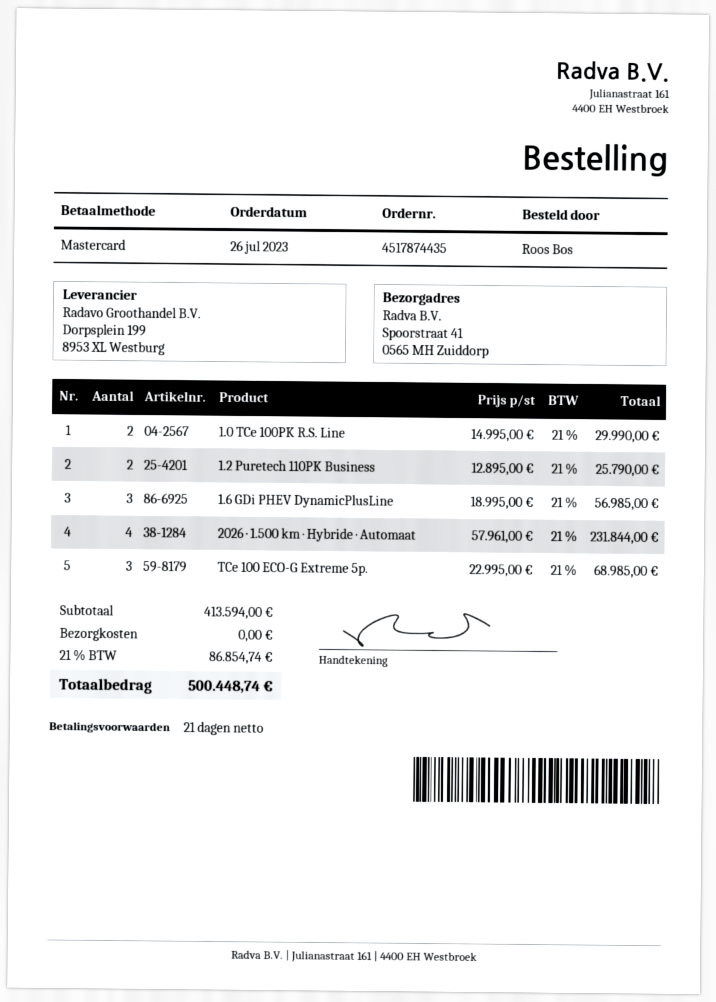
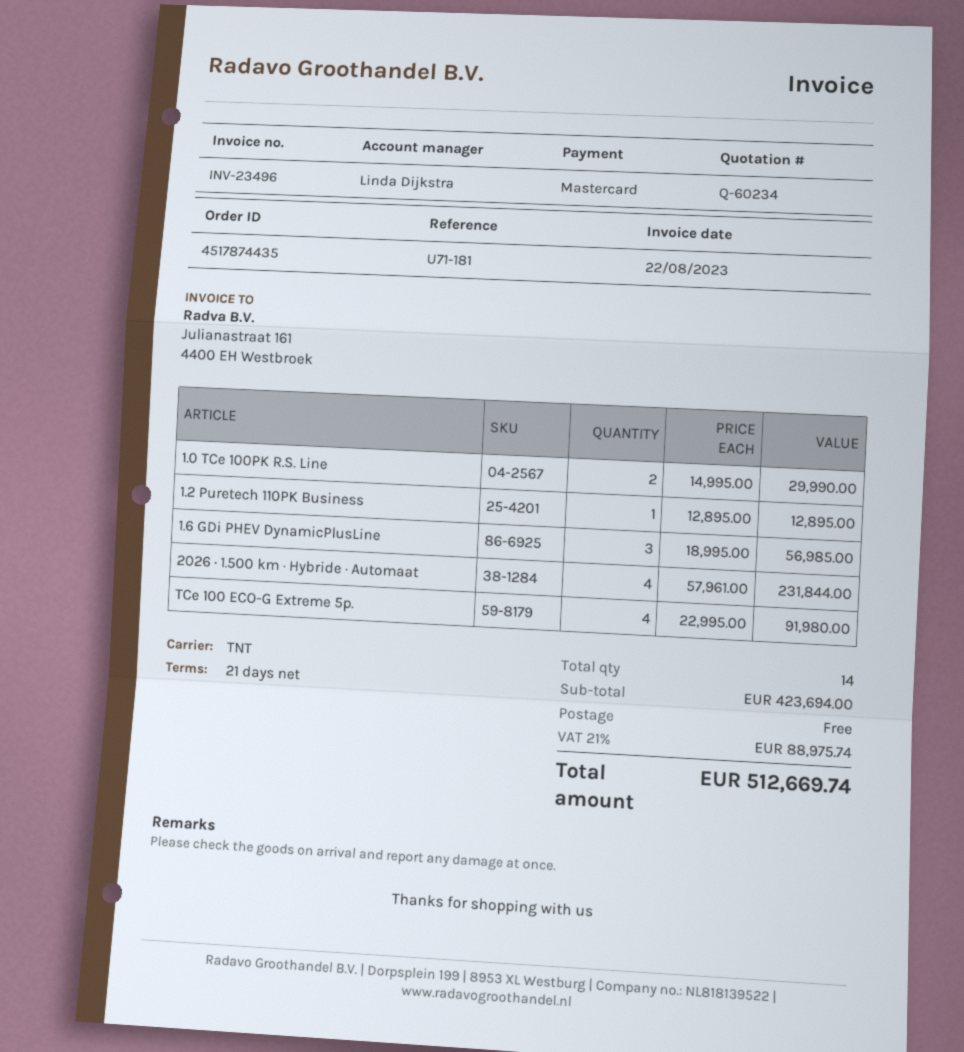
1.2 Puretech 110PK Business: 2 x 12895.00 = 25790.00 -> 1 x 12895.00 = 12895.00
TCe 100 ECO-G Extreme 5p.: 3 x 22995.00 = 68985.00 -> 4 x 22995.00 = 91980.00
subtotal: 413594.00 -> 423694.00
tax: 21% = 86854.74 -> 21% = 88975.74
total: 500448.74 -> 512669.74

